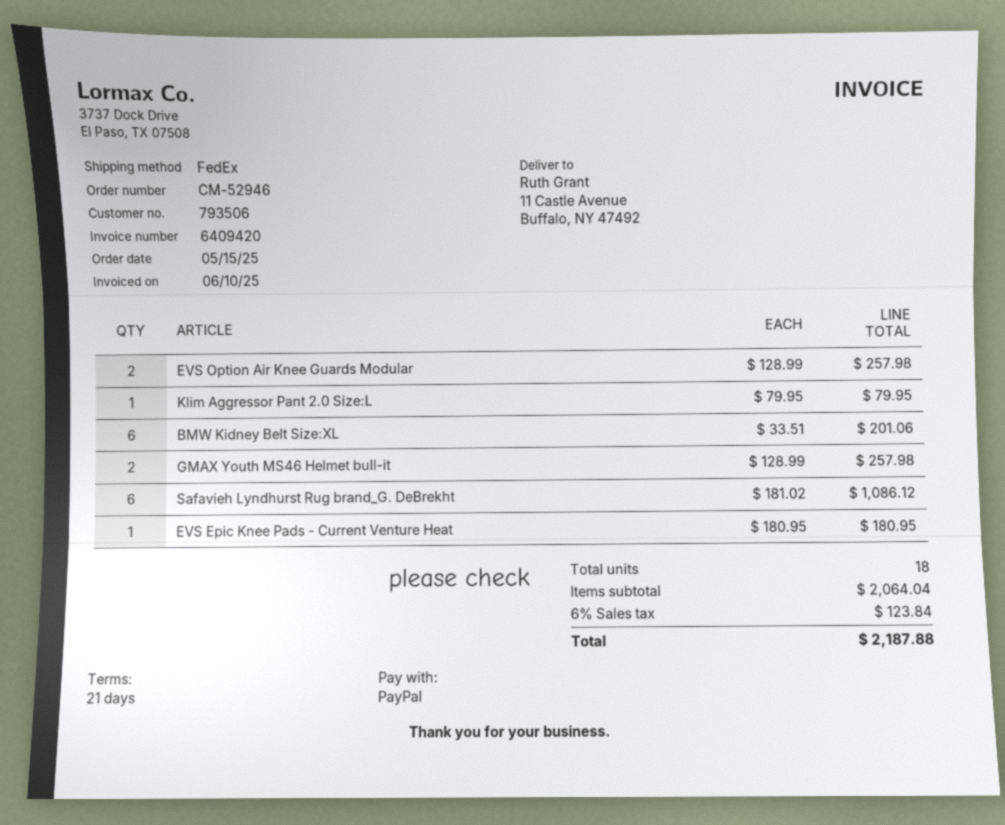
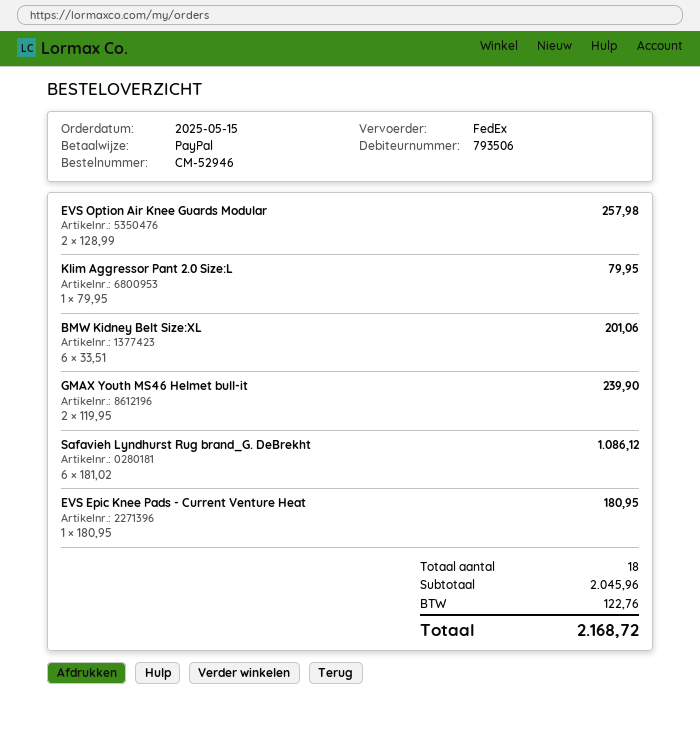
GMAX Youth MS46 Helmet bull-it: 2 x 128.99 = 257.98 -> 2 x 119.95 = 239.90
subtotal: 2064.04 -> 2045.96
tax: 123.84 -> 122.76
total: 2187.88 -> 2168.72

